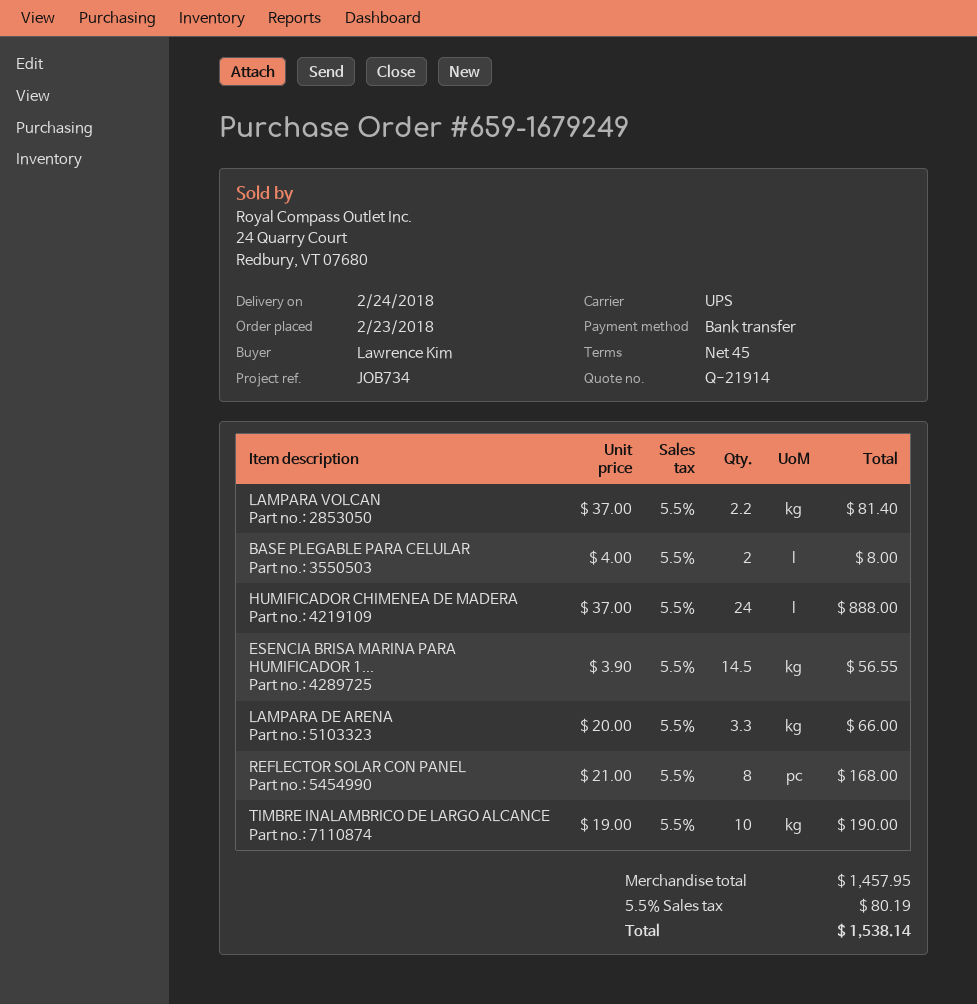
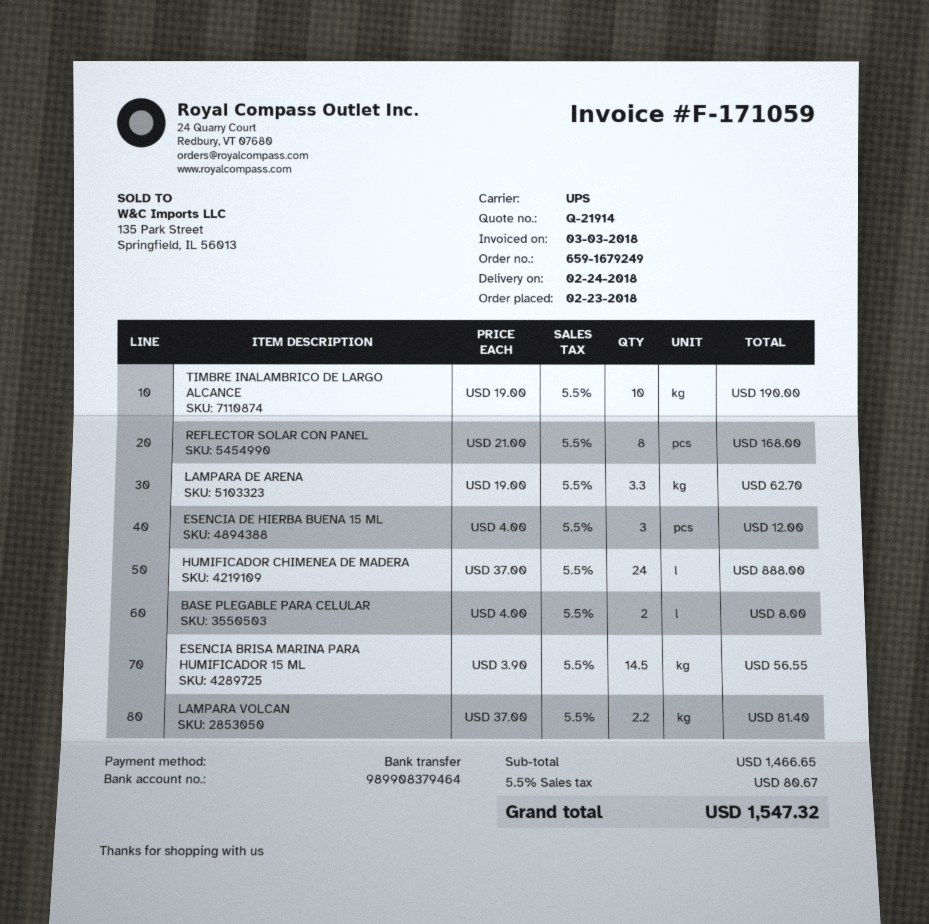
LAMPARA DE ARENA: 3.3 x 20.00 = 66.00 -> 3.3 x 19.00 = 62.70
ESENCIA DE HIERBA BUENA 15 ML: none -> 3 x 4.00 = 12.00
subtotal: 1457.95 -> 1466.65
tax: 5.5% = 80.19 -> 5.5% = 80.67
total: 1538.14 -> 1547.32

